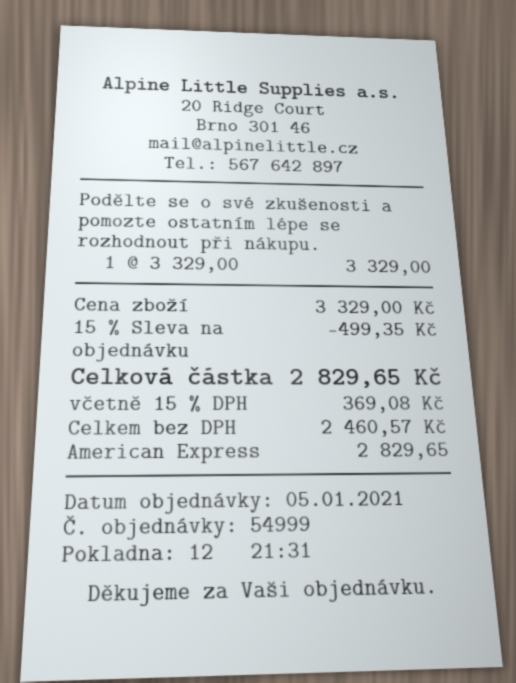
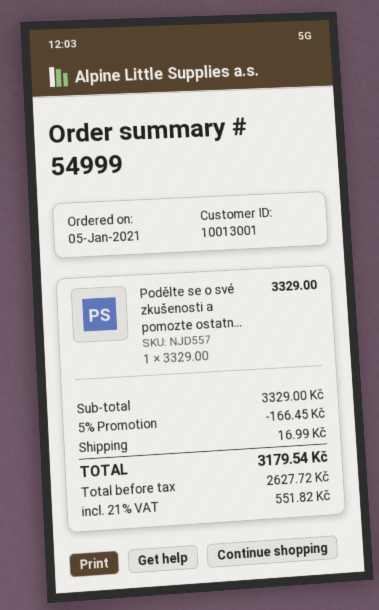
discount: 15% = 499.35 -> 5% = 166.45
shipping: none -> 16.99
net: 2460.57 -> 2627.72
tax: 15% = 369.08 -> 21% = 551.82
total: 2829.65 -> 3179.54

